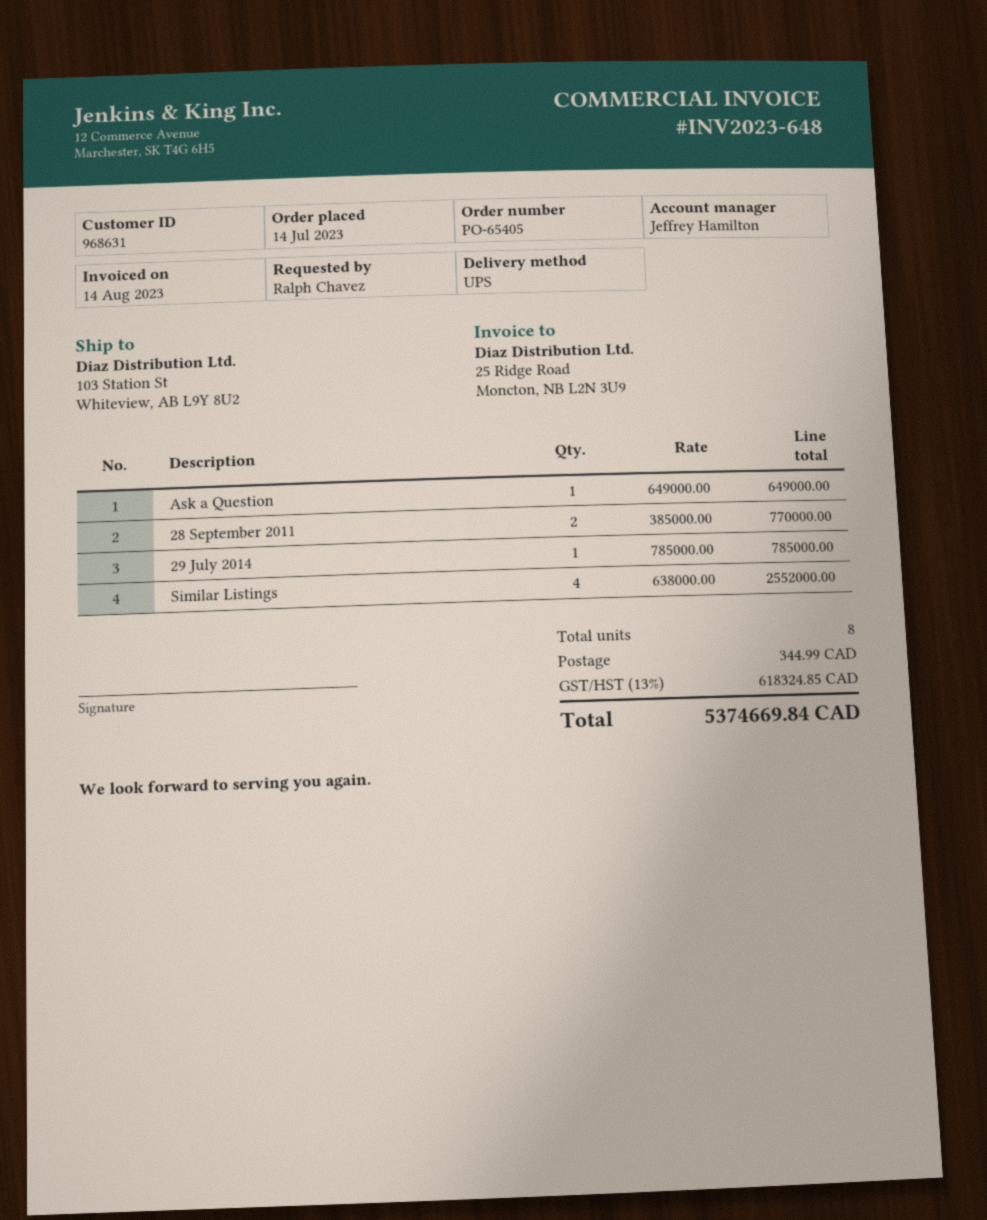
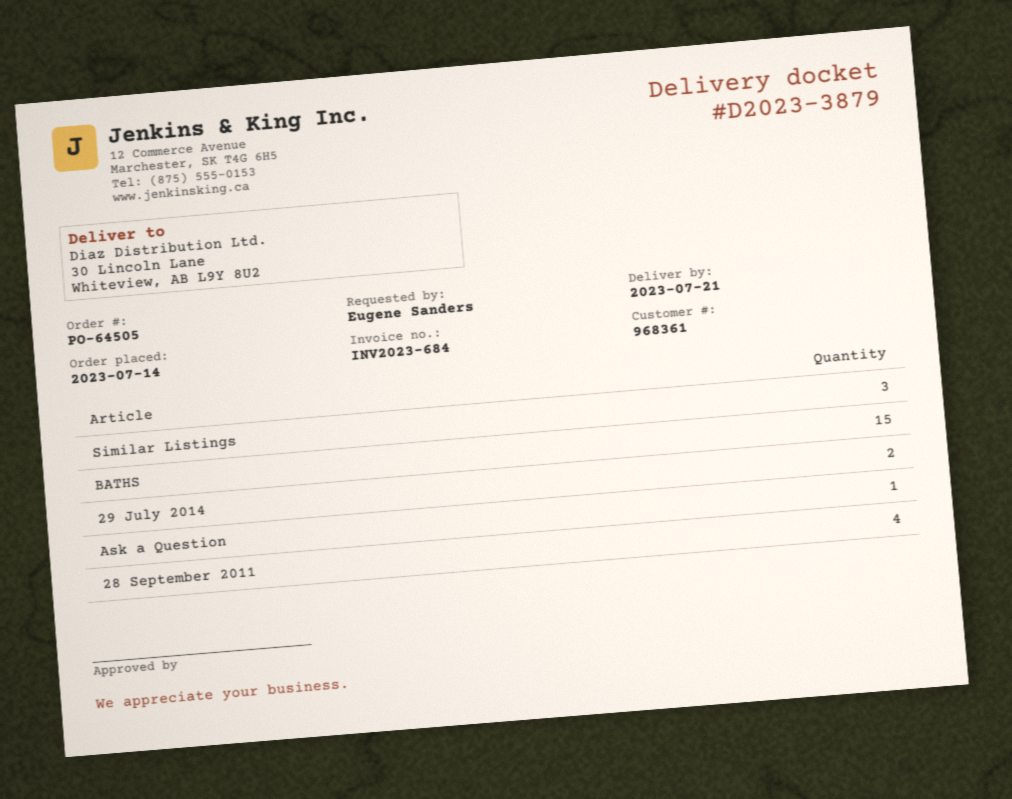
order number: PO-65405 -> PO-64505
invoice number: INV2023-648 -> INV2023-684
customer number: 968631 -> 968361
ordered by: Ralph Chavez -> Eugene Sanders
ship to: 103 Station St, Whiteview, AB L9Y 8U2 -> 30 Lincoln Lane, Whiteview, AB L9Y 8U2
28 September 2011: 2 -> 4
29 July 2014: 1 -> 2
Similar Listings: 4 -> 3
BATHS: none -> 15

